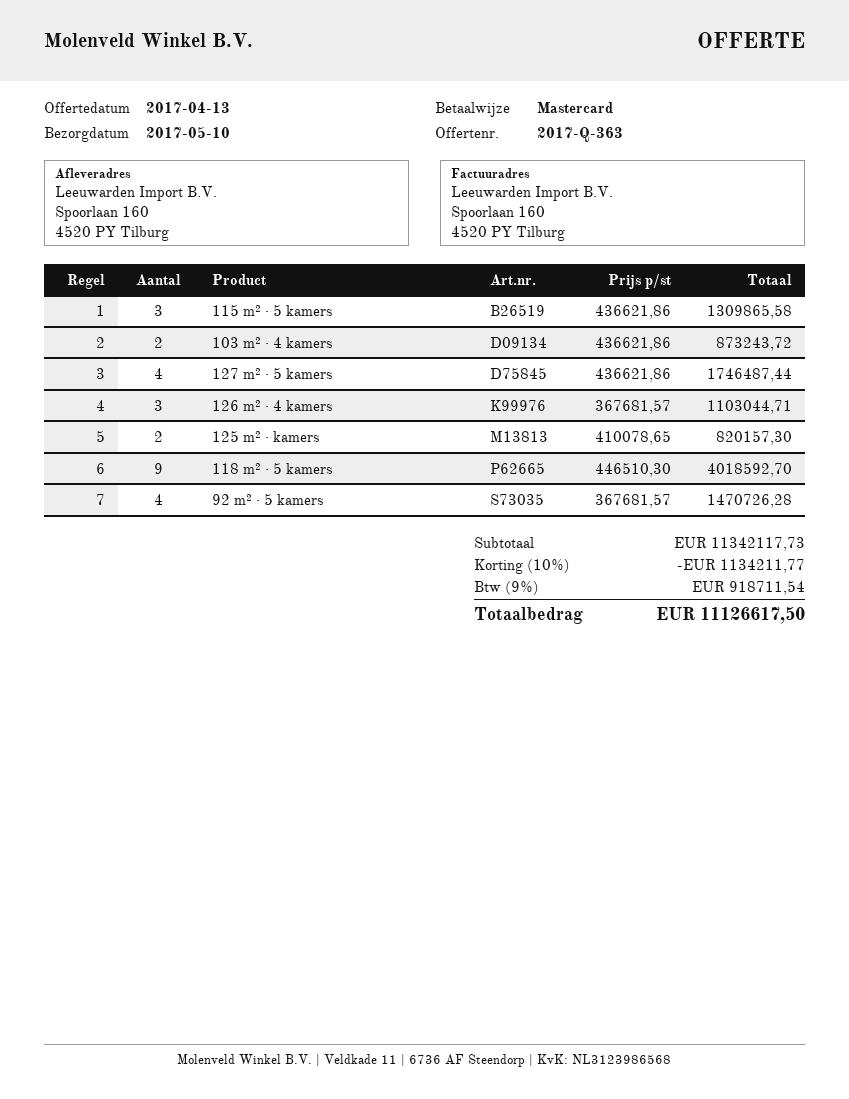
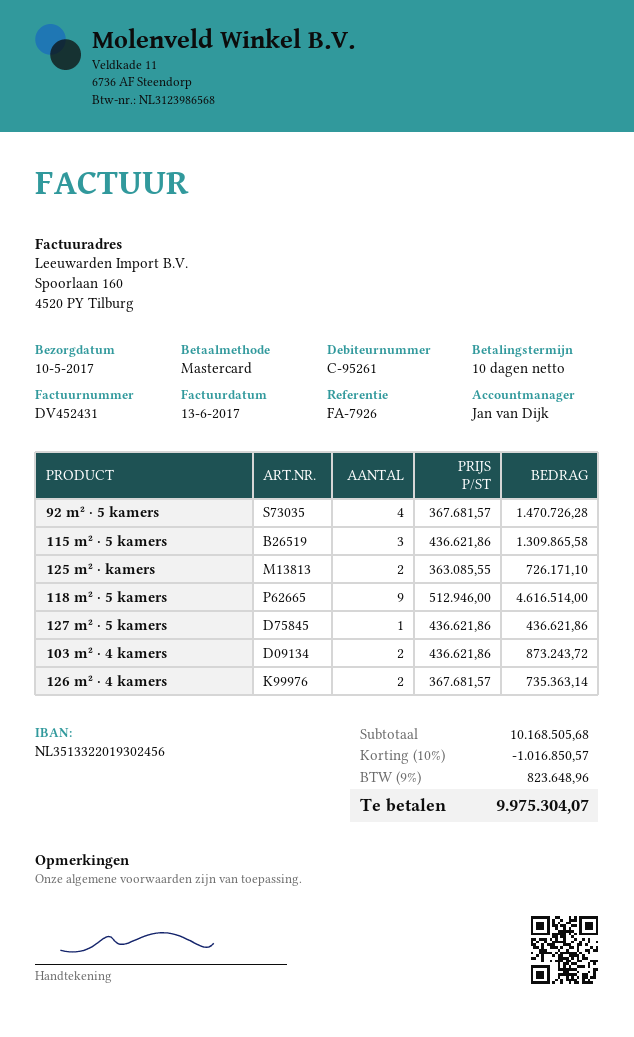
127 m² · 5 kamers: 4 x 436621.86 = 1746487.44 -> 1 x 436621.86 = 436621.86
126 m² · 4 kamers: 3 x 367681.57 = 1103044.71 -> 2 x 367681.57 = 735363.14
125 m² · kamers: 2 x 410078.65 = 820157.30 -> 2 x 363085.55 = 726171.10
118 m² · 5 kamers: 9 x 446510.30 = 4018592.70 -> 9 x 512946.00 = 4616514.00
subtotal: 11342117.73 -> 10168505.68
discount: 10% = 1134211.77 -> 10% = 1016850.57
tax: 9% = 918711.54 -> 9% = 823648.96
total: 11126617.50 -> 9975304.07

